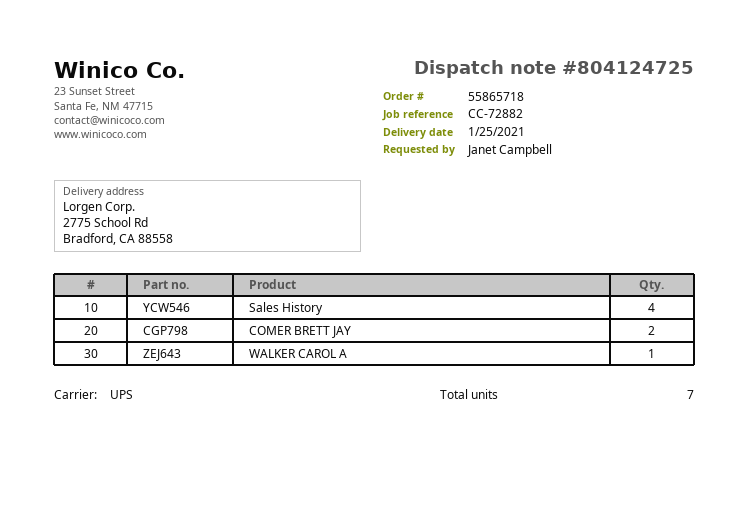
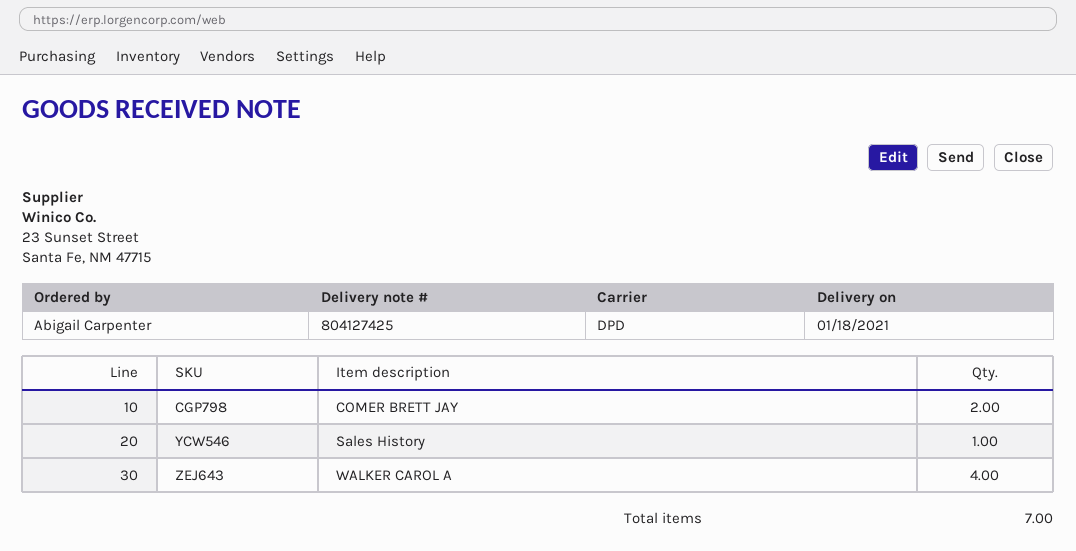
delivery note number: 804124725 -> 804127425
delivery date: 2021-01-25 -> 2021-01-18
ordered by: Janet Campbell -> Abigail Carpenter
shipping method: UPS -> DPD
Sales History: 4 -> 1
WALKER CAROL A: 1 -> 4

